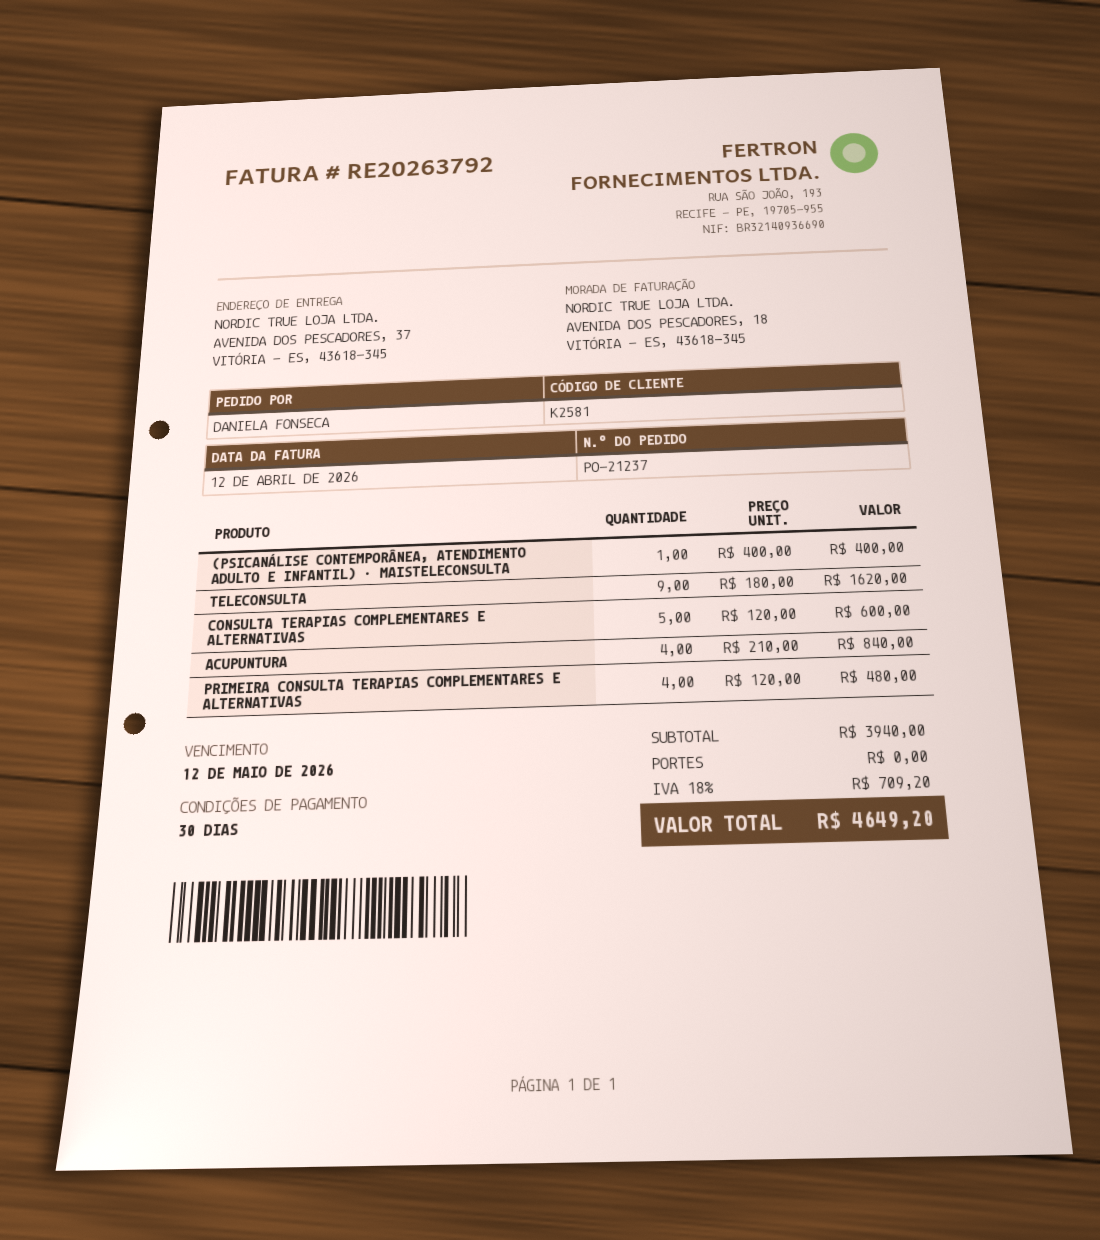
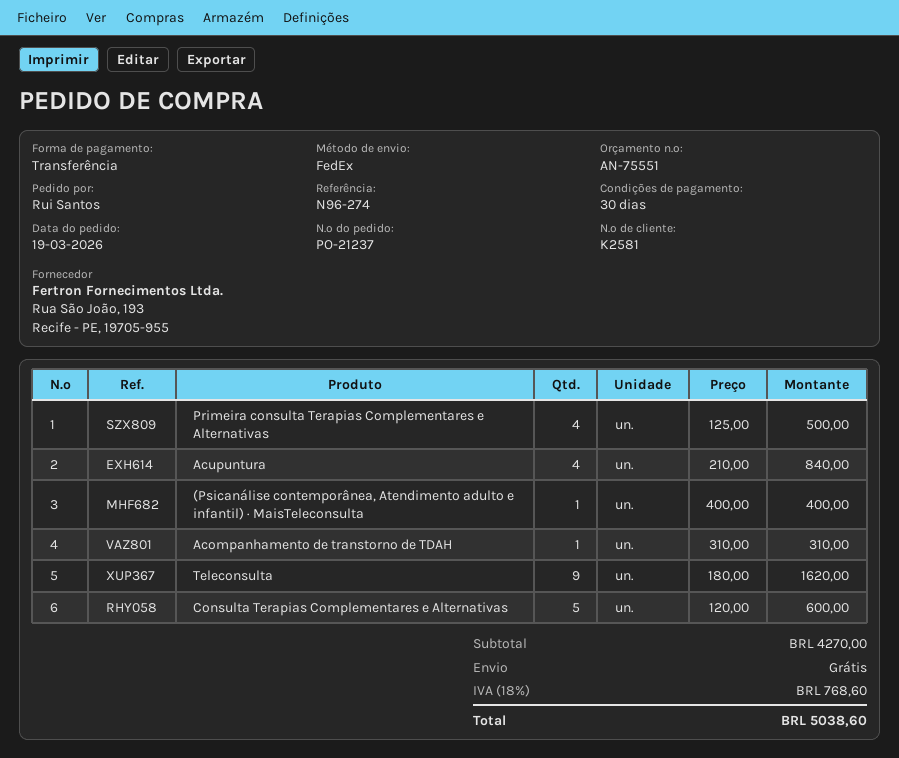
ordered by: DANIELA FONSECA -> Rui Santos
PRIMEIRA CONSULTA TERAPIAS COMPLEMENTARES E ALTERNATIVAS: 4 x 120.00 = 480.00 -> 4 x 125.00 = 500.00
Acompanhamento de transtorno de TDAH: none -> 1 x 310.00 = 310.00
subtotal: 3940.00 -> 4270.00
tax: 18% = 709.20 -> 18% = 768.60
total: 4649.20 -> 5038.60

